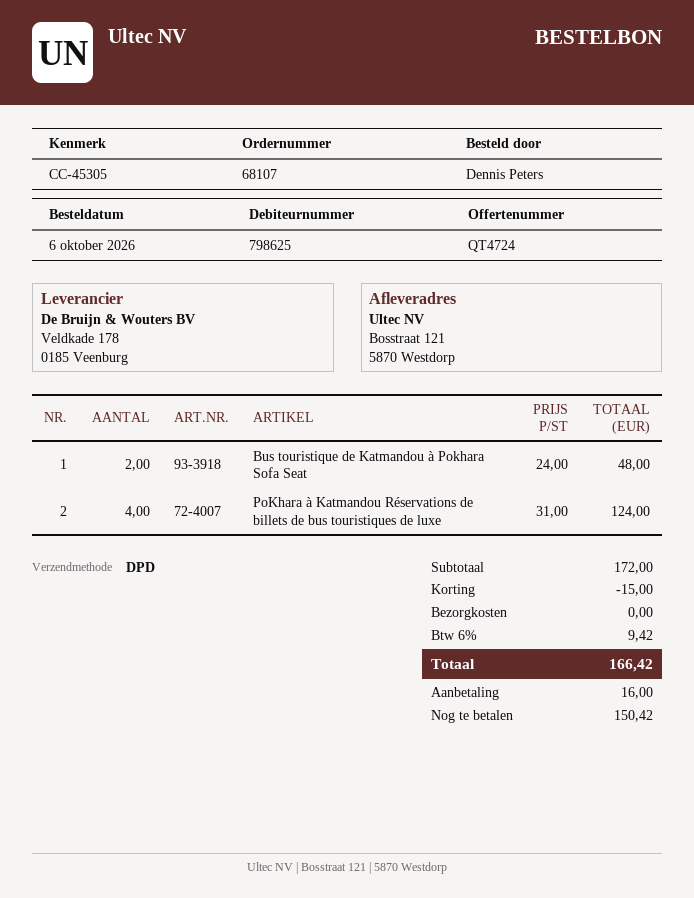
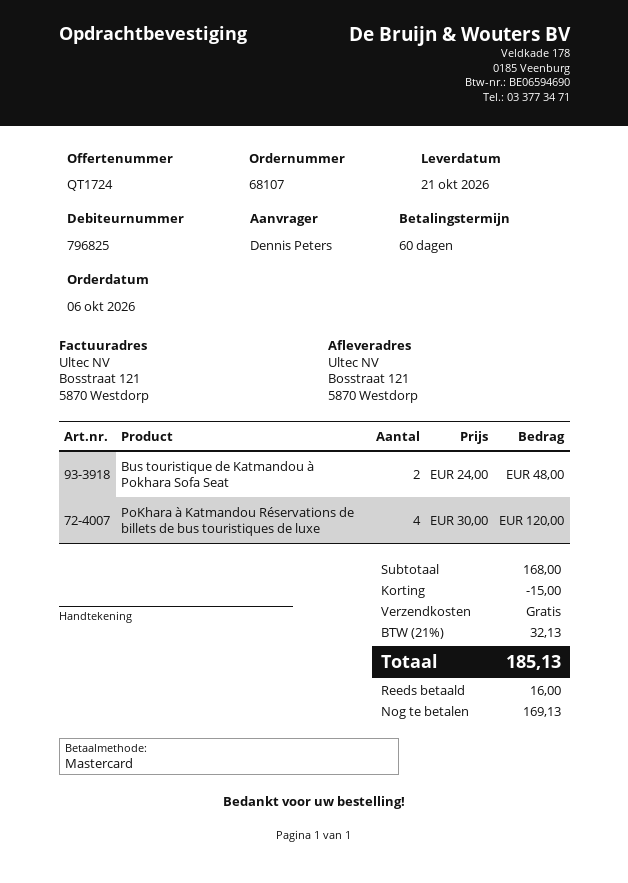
quote number: QT4724 -> QT1724
customer number: 798625 -> 796825
PoKhara à Katmandou Réservations de billets de bus touristiques de luxe: 4 x 31.00 = 124.00 -> 4 x 30.00 = 120.00
subtotal: 172.00 -> 168.00
tax: 6% = 9.42 -> 21% = 32.13
total: 166.42 -> 185.13
balance: 150.42 -> 169.13

